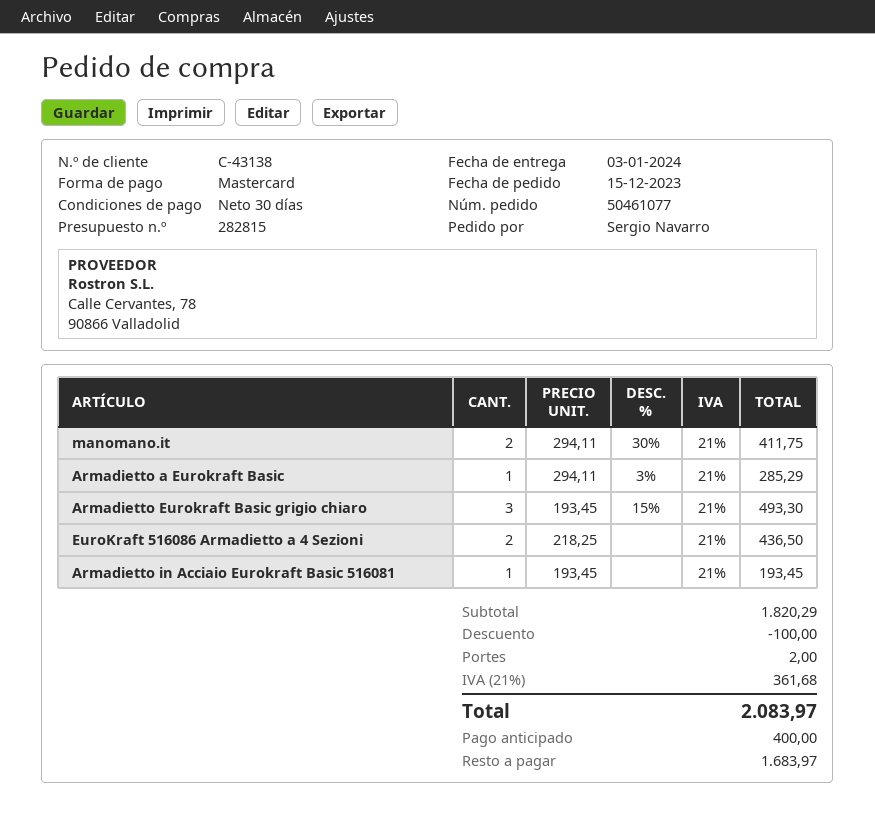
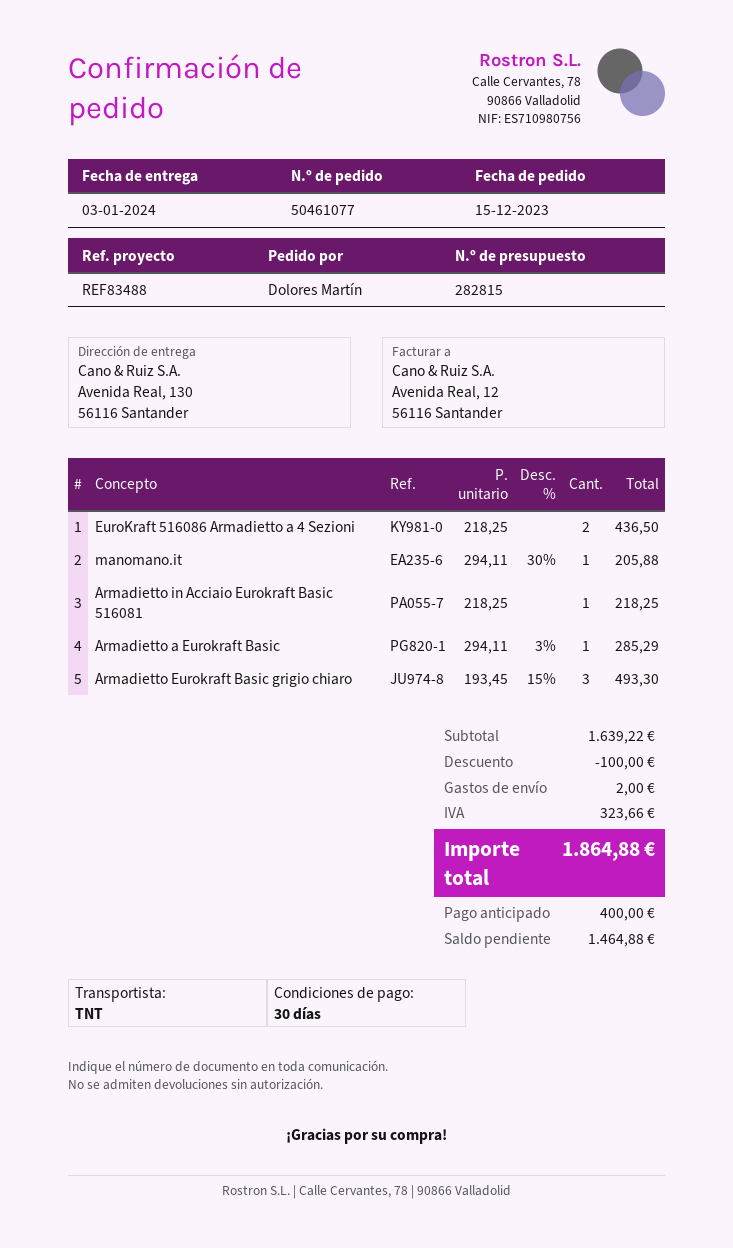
ordered by: Sergio Navarro -> Dolores Martín
manomano.it: 2 x 294.11 - 30% = 411.75 -> 1 x 294.11 - 30% = 205.88
Armadietto in Acciaio Eurokraft Basic 516081: 1 x 193.45 = 193.45 -> 1 x 218.25 = 218.25
subtotal: 1820.29 -> 1639.22
tax: 361.68 -> 323.66
total: 2083.97 -> 1864.88
balance: 1683.97 -> 1464.88

